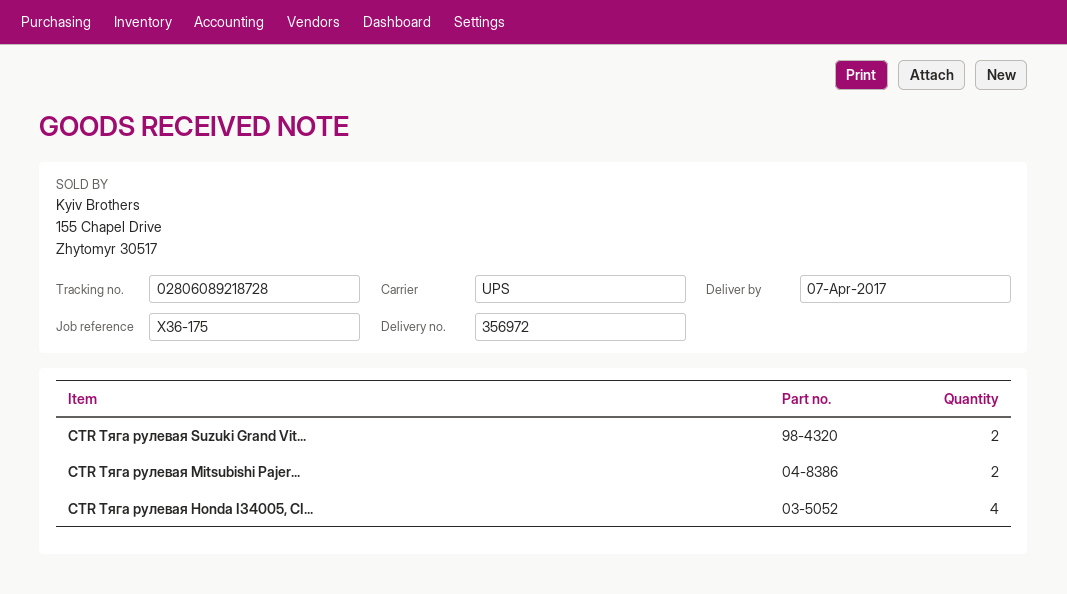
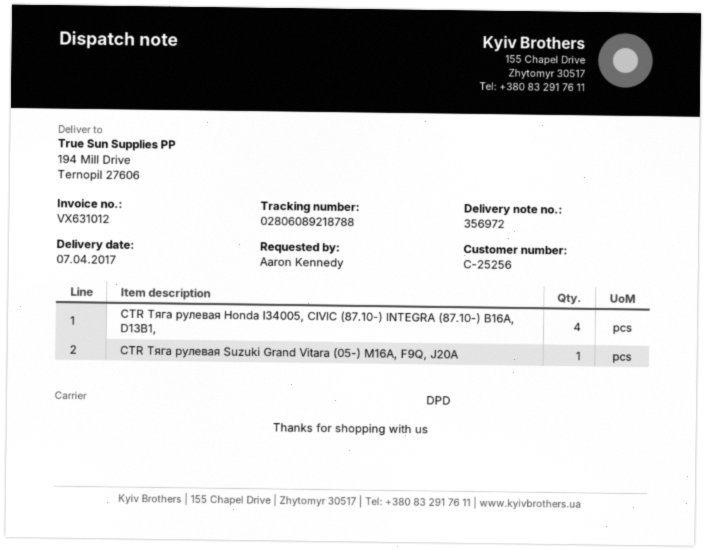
shipping method: UPS -> DPD
tracking number: 02806089218728 -> 02806089218788
CTR Тяга рулевая Suzuki Grand Vit...: 2 -> 1
CTR Тяга рулевая Mitsubishi Pajer...: 2 -> none

